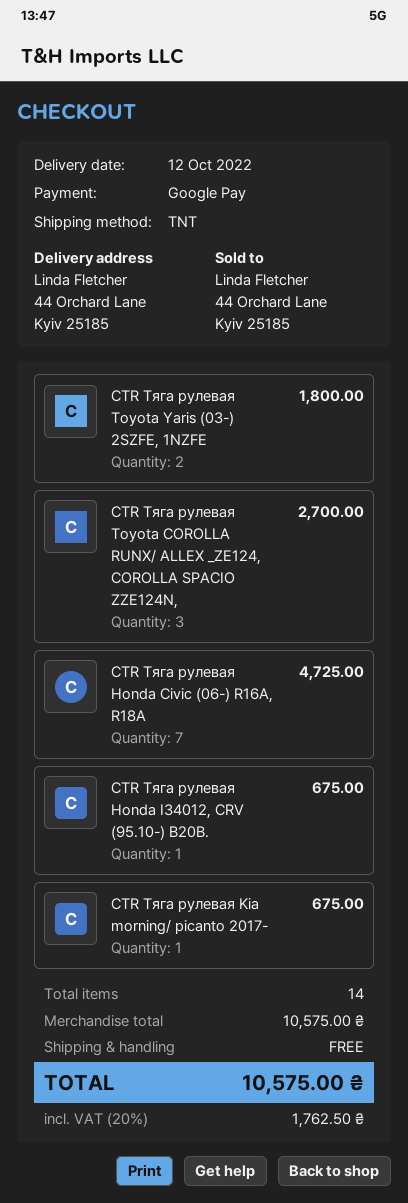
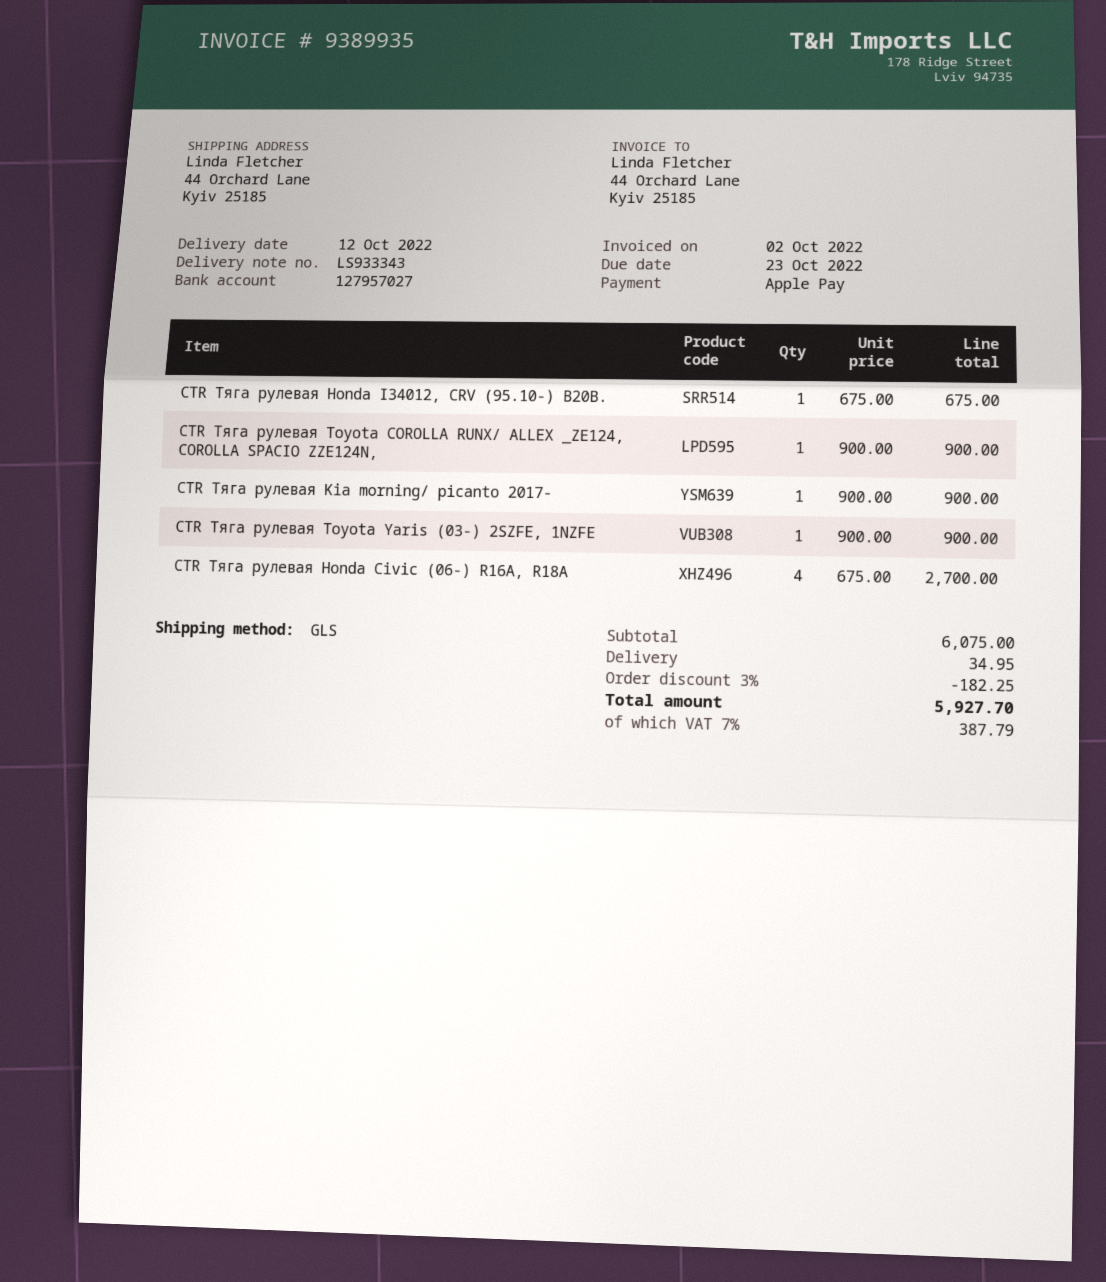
payment method: Google Pay -> Apple Pay
shipping method: TNT -> GLS
CTR Тяга рулевая Toyota Yaris (03-) 2SZFE, 1NZFE: 2 for 1800.00 -> 1 for 900.00
CTR Тяга рулевая Toyota COROLLA RUNX/ ALLEX _ZE124, COROLLA SPACIO ZZE124N,: 3 for 2700.00 -> 1 for 900.00
CTR Тяга рулевая Honda Civic (06-) R16A, R18A: 7 for 4725.00 -> 4 for 2700.00
CTR Тяга рулевая Kia morning/ picanto 2017-: 1 for 675.00 -> 1 for 900.00
subtotal: 10575.00 -> 6075.00
discount: none -> 3% = 182.25
shipping: 0.00 -> 34.95
tax: 20% = 1762.50 -> 7% = 387.79
total: 10575.00 -> 5927.70

